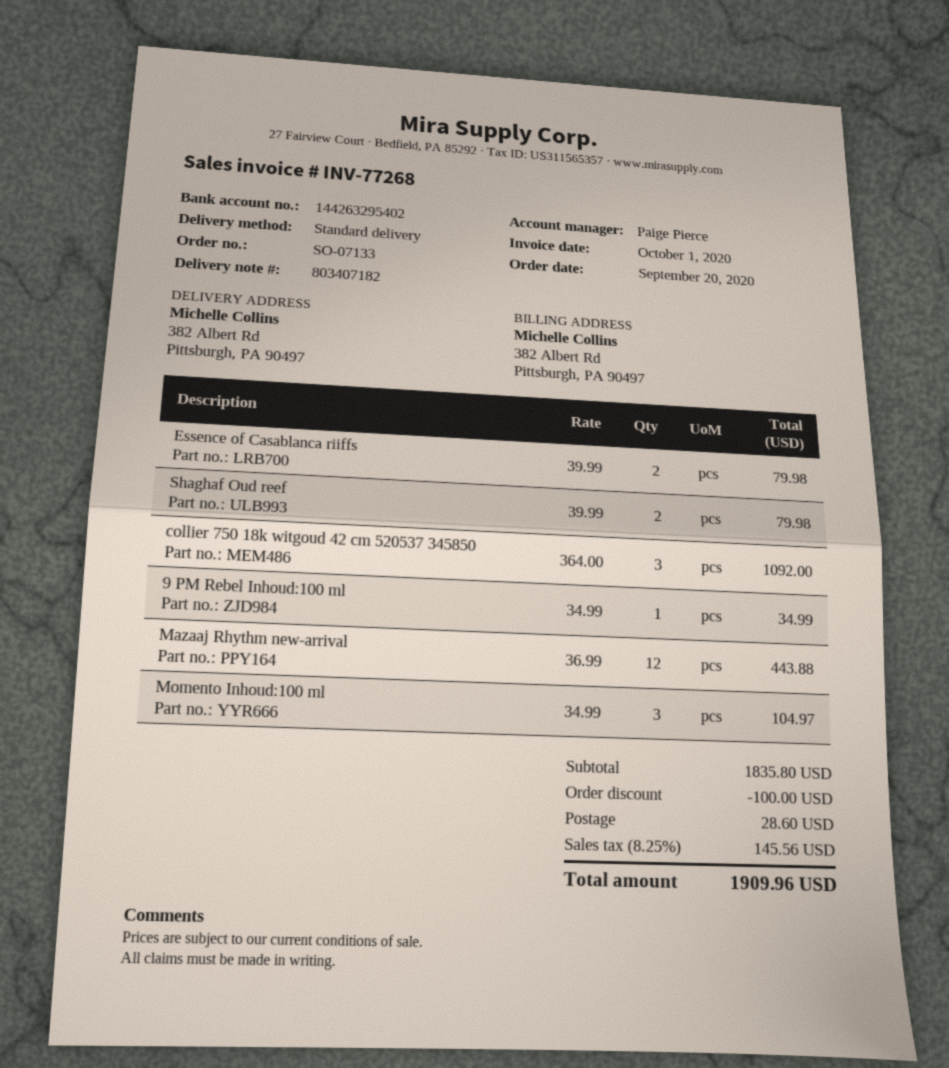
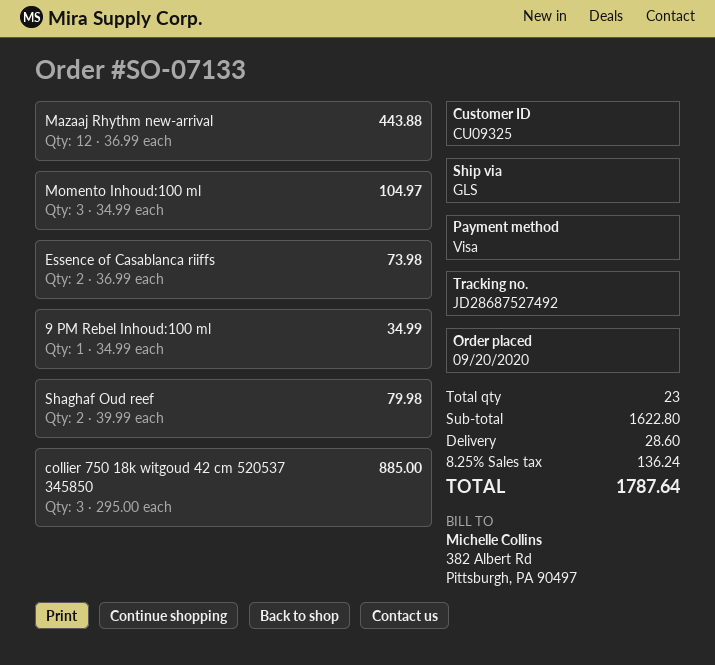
shipping method: standard -> GLS
Essence of Casablanca riiffs: 2 x 39.99 = 79.98 -> 2 x 36.99 = 73.98
collier 750 18k witgoud 42 cm 520537 345850: 3 x 364.00 = 1092.00 -> 3 x 295.00 = 885.00
subtotal: 1835.80 -> 1622.80
discount: 100.00 -> none
tax: 8.25% = 145.56 -> 8.25% = 136.24
total: 1909.96 -> 1787.64

